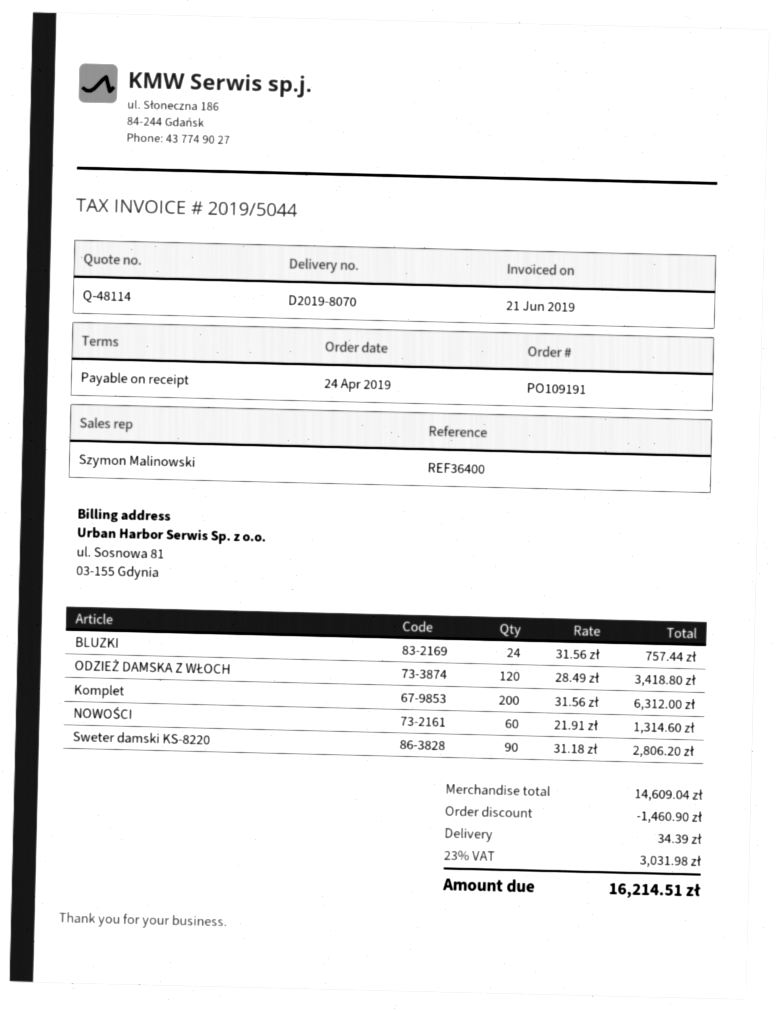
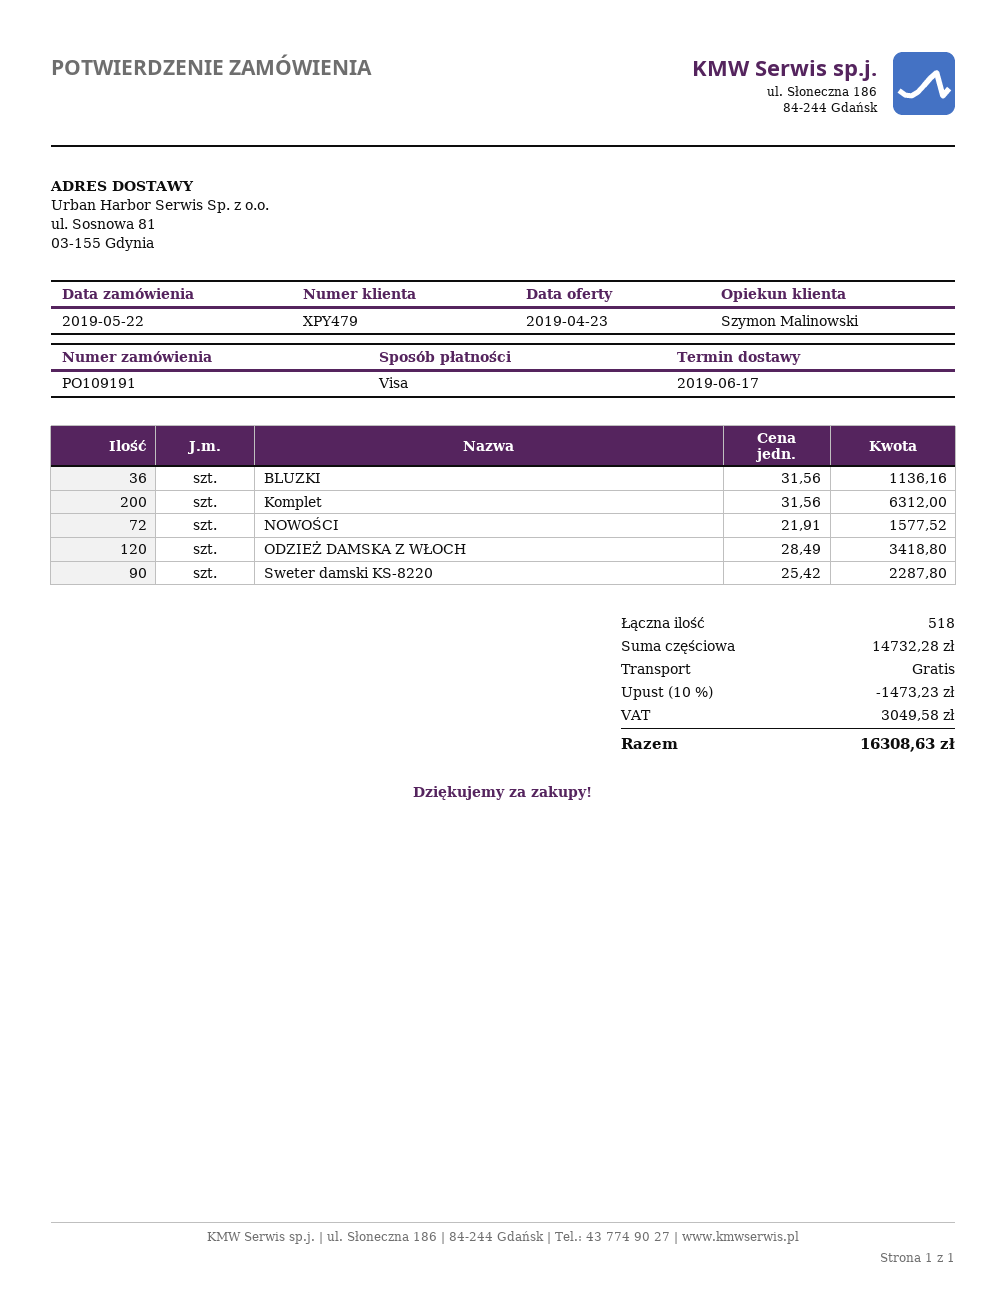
order date: 2019-04-24 -> 2019-05-22
BLUZKI: 24 x 31.56 = 757.44 -> 36 x 31.56 = 1136.16
NOWOŚCI: 60 x 21.91 = 1314.60 -> 72 x 21.91 = 1577.52
Sweter damski KS-8220: 90 x 31.18 = 2806.20 -> 90 x 25.42 = 2287.80
subtotal: 14609.04 -> 14732.28
discount: 1460.90 -> 1473.23
shipping: 34.39 -> 0.00
tax: 3031.98 -> 3049.58
total: 16214.51 -> 16308.63

